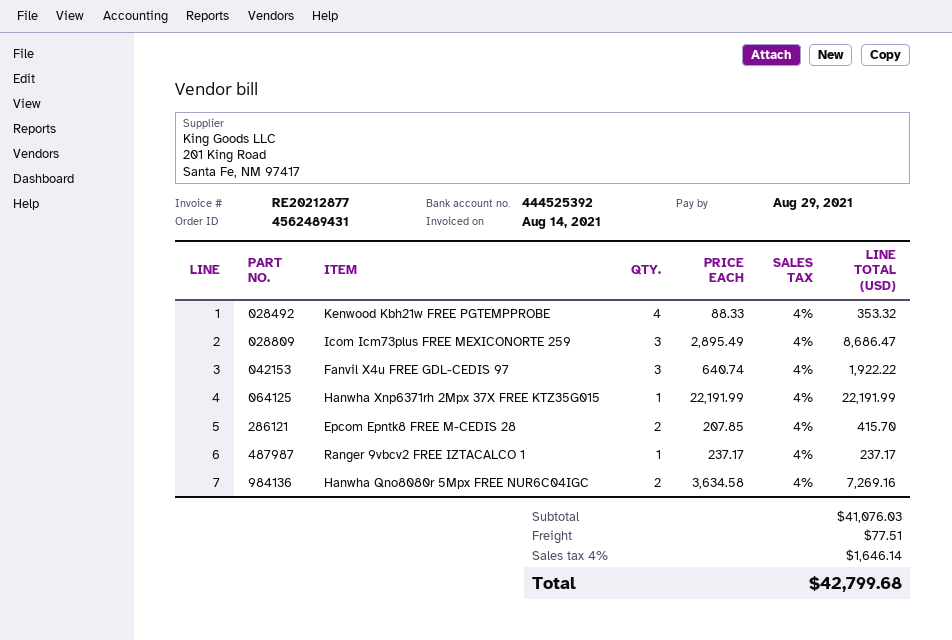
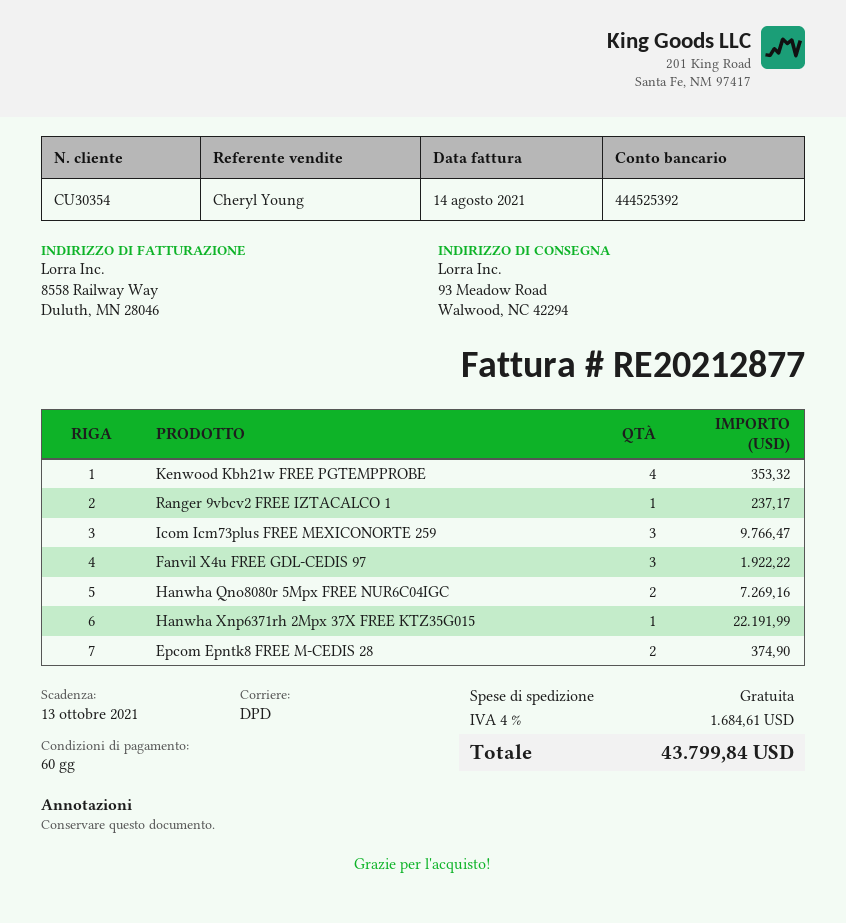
due date: 2021-08-29 -> 2021-10-13
Icom Icm73plus FREE MEXICONORTE 259: 3 for 8686.47 -> 3 for 9766.47
Epcom Epntk8 FREE M-CEDIS 28: 2 for 415.70 -> 2 for 374.90
shipping: 77.51 -> 0.00
tax: 4% = 1646.14 -> 4% = 1684.61
total: 42799.68 -> 43799.84

